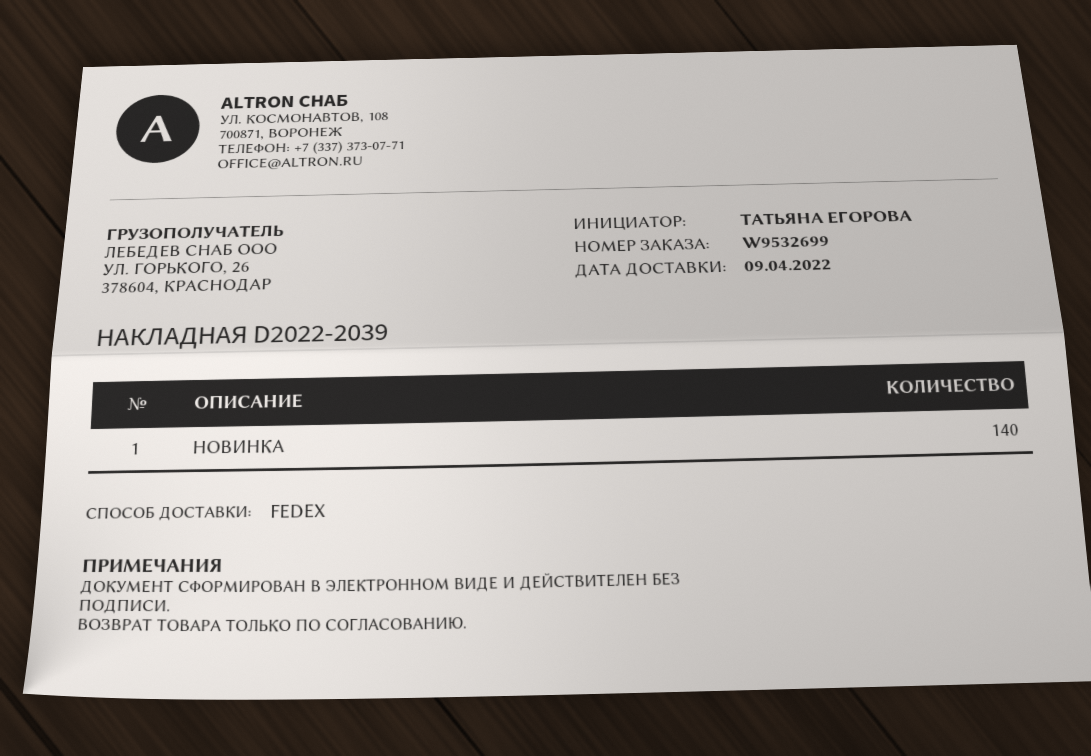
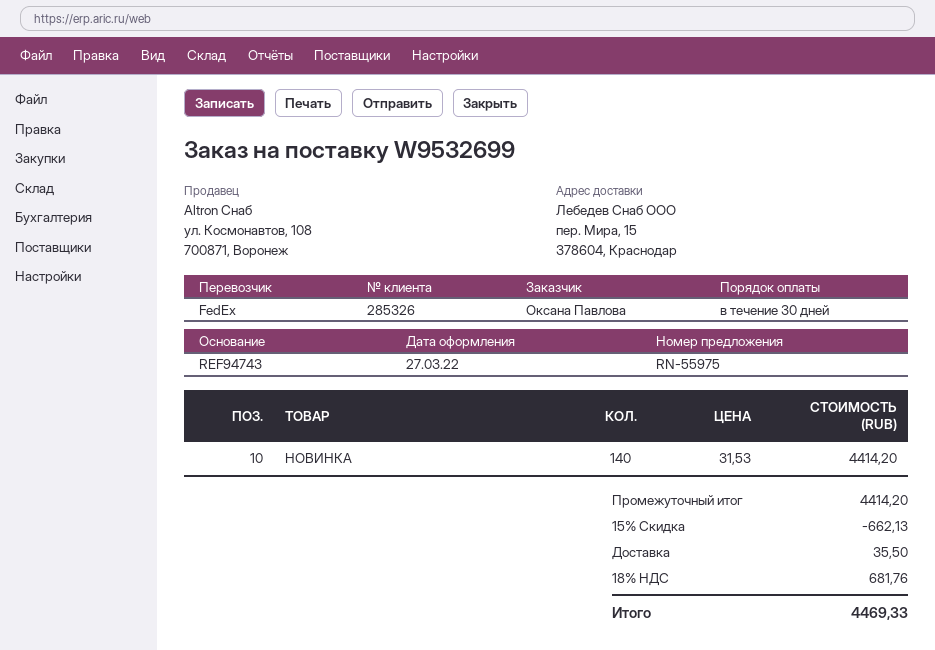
ordered by: ТАТЬЯНА ЕГОРОВА -> Оксана Павлова
ship to: УЛ. ГОРЬКОГО, 26, 378604, КРАСНОДАР -> пер. Мира, 15, 378604, Краснодар

